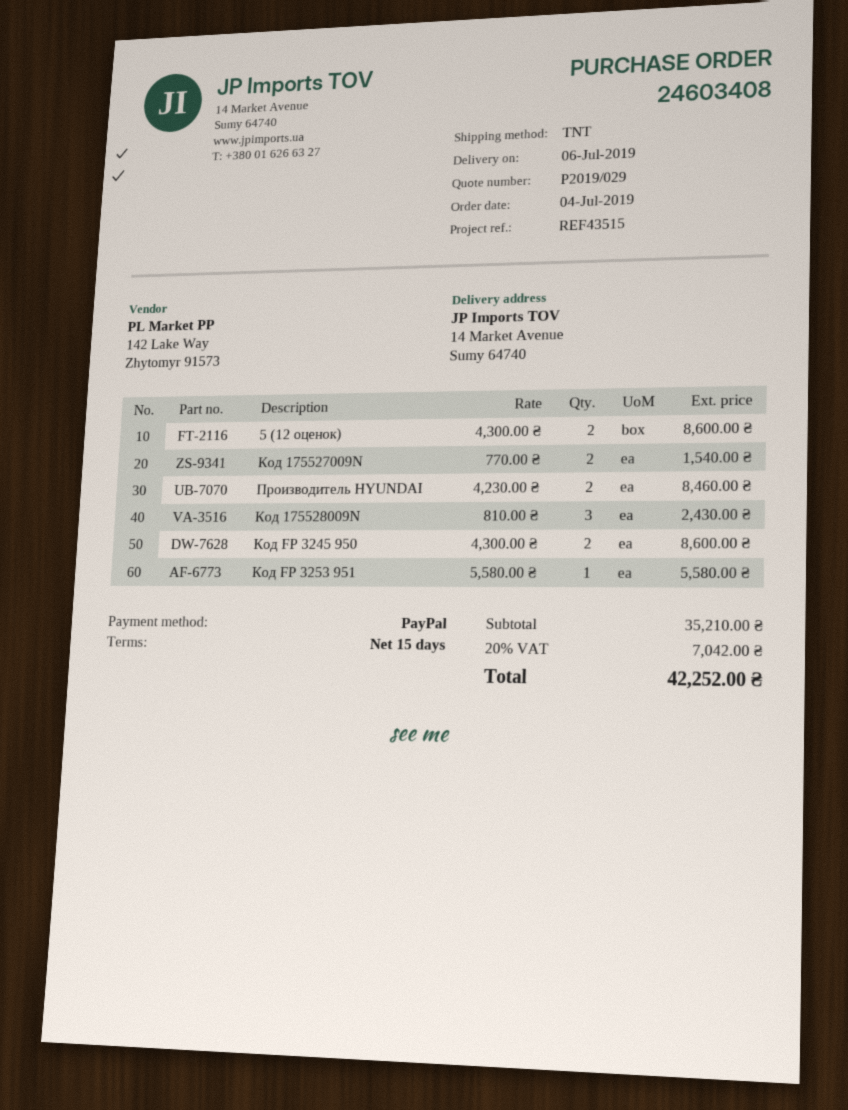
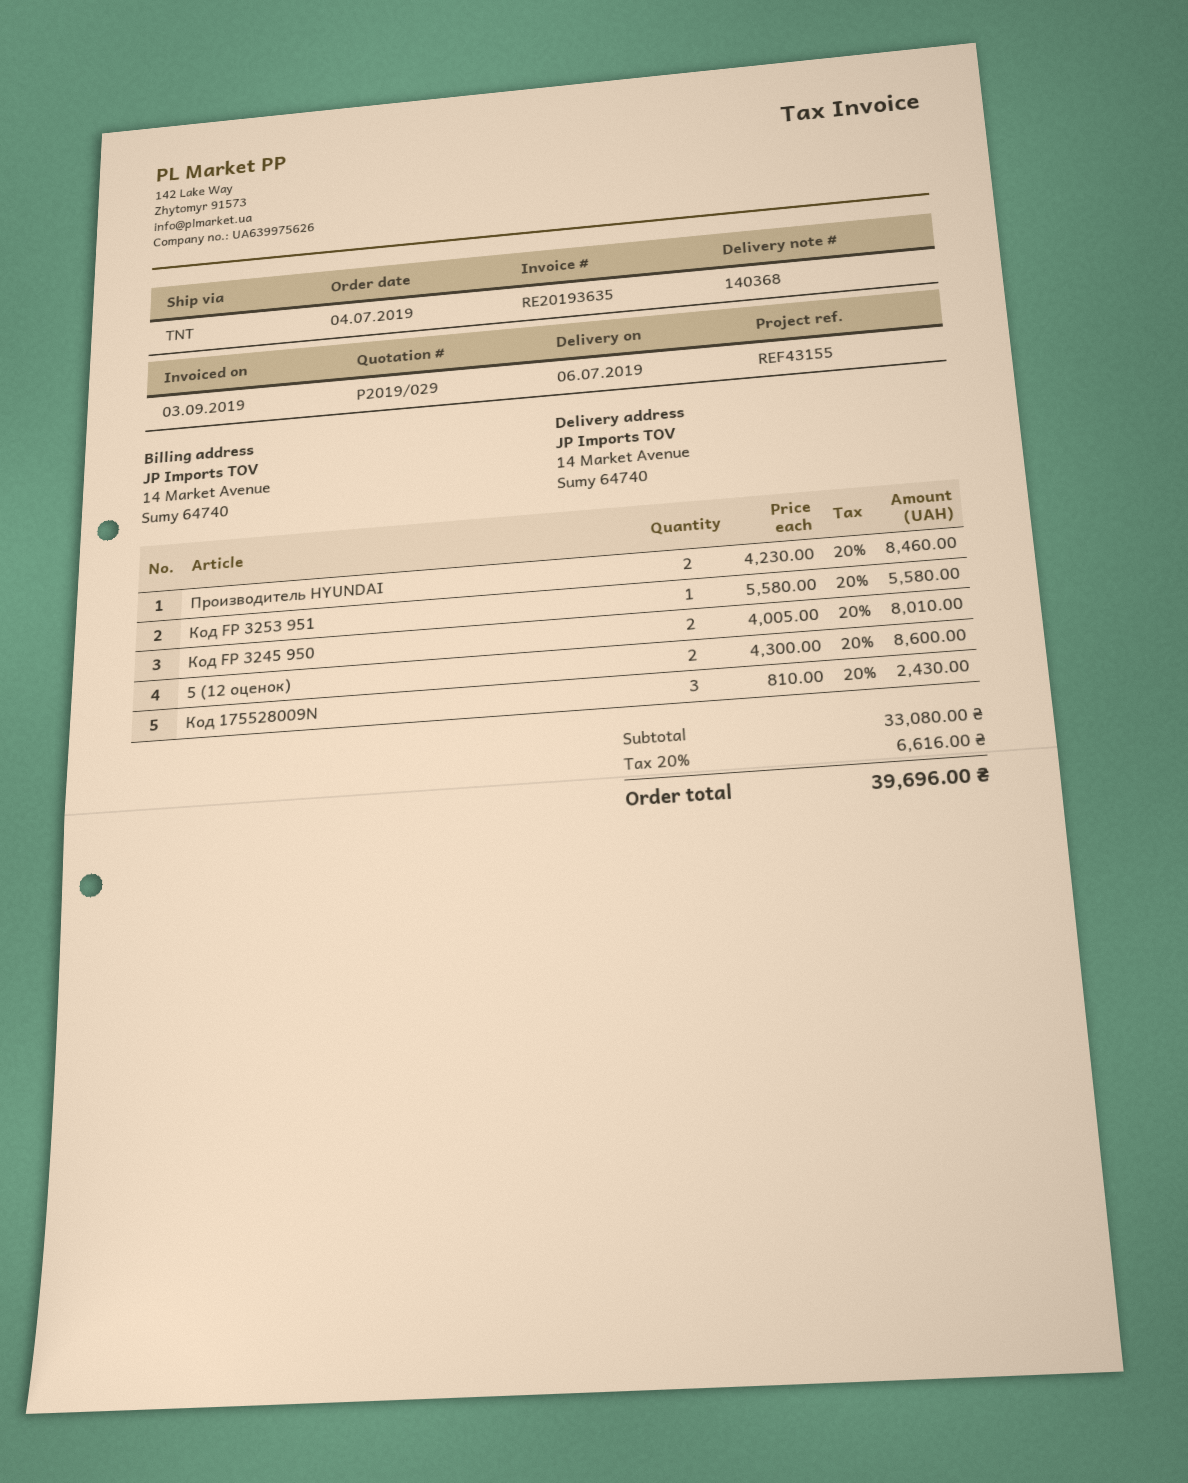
reference: REF43515 -> REF43155
Код 175527009N: 2 x 770.00 = 1540.00 -> none
Код FP 3245 950: 2 x 4300.00 = 8600.00 -> 2 x 4005.00 = 8010.00
subtotal: 35210.00 -> 33080.00
tax: 20% = 7042.00 -> 20% = 6616.00
total: 42252.00 -> 39696.00

